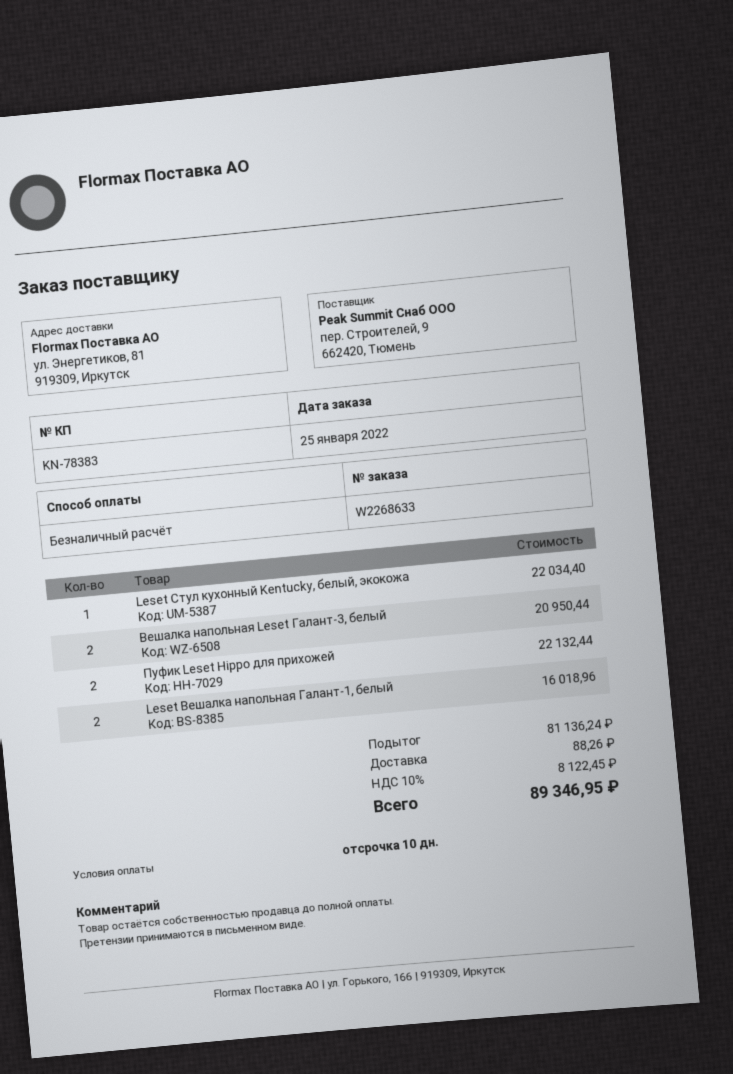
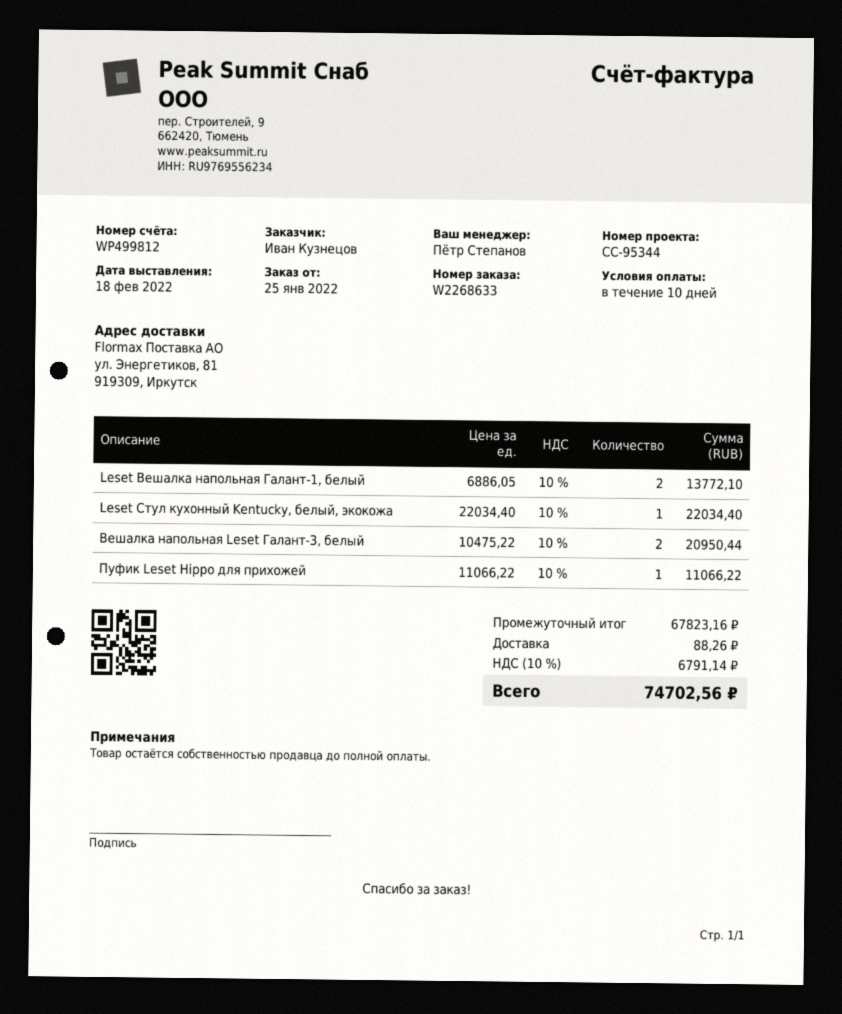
Пуфик Leset Hippo для прихожей: 2 for 22132.44 -> 1 for 11066.22
Leset Вешалка напольная Галант-1, белый: 2 for 16018.96 -> 2 for 13772.10
subtotal: 81136.24 -> 67823.16
tax: 10% = 8122.45 -> 10% = 6791.14
total: 89346.95 -> 74702.56

